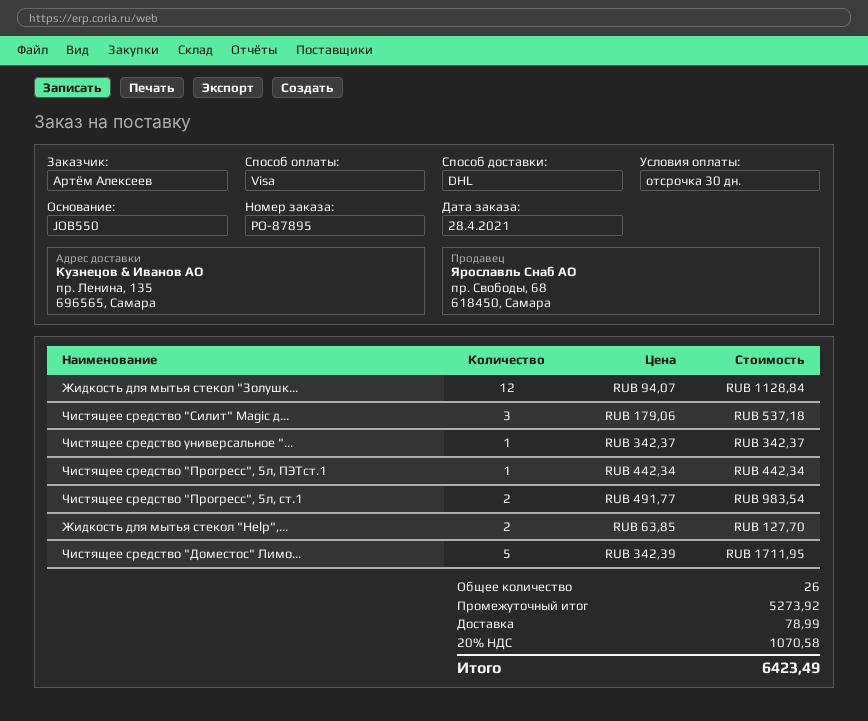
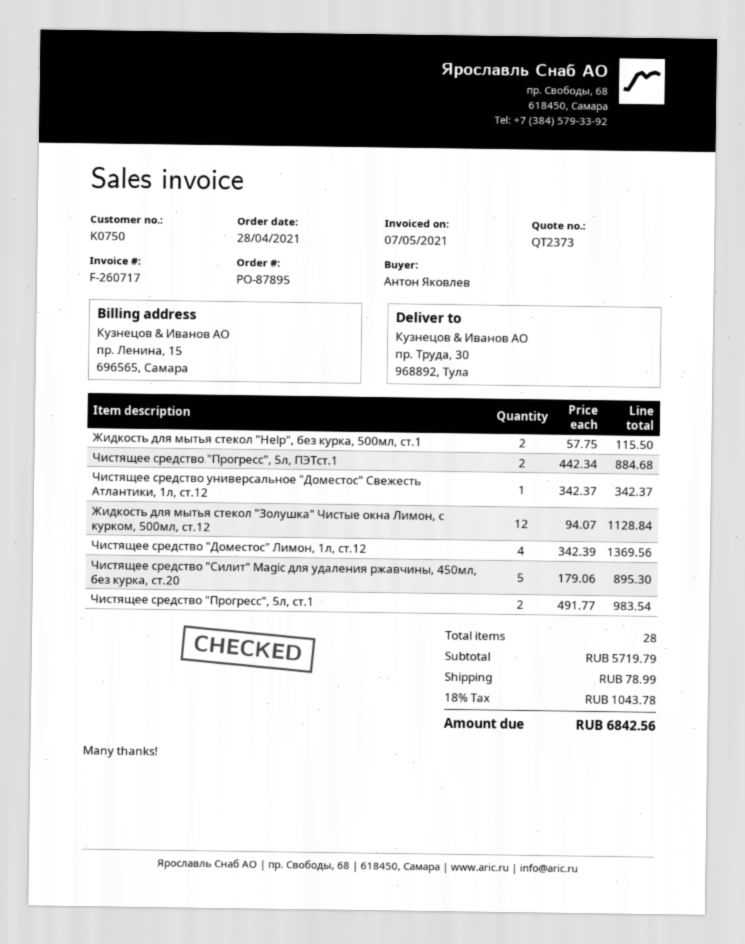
ordered by: Артём Алексеев -> Антон Яковлев
ship to: пр. Ленина, 135, 696565, Самара -> пр. Труда, 30, 968892, Тула
Чистящее средство "Силит" Magic д...: 3 x 179.06 = 537.18 -> 5 x 179.06 = 895.30
Чистящее средство "Прогресс", 5л, ПЭТст.1: 1 x 442.34 = 442.34 -> 2 x 442.34 = 884.68
Жидкость для мытья стекол "Help",...: 2 x 63.85 = 127.70 -> 2 x 57.75 = 115.50
Чистящее средство "Доместос" Лимо...: 5 x 342.39 = 1711.95 -> 4 x 342.39 = 1369.56
total quantity: 26 -> 28
subtotal: 5273.92 -> 5719.79
tax: 20% = 1070.58 -> 18% = 1043.78
total: 6423.49 -> 6842.56

